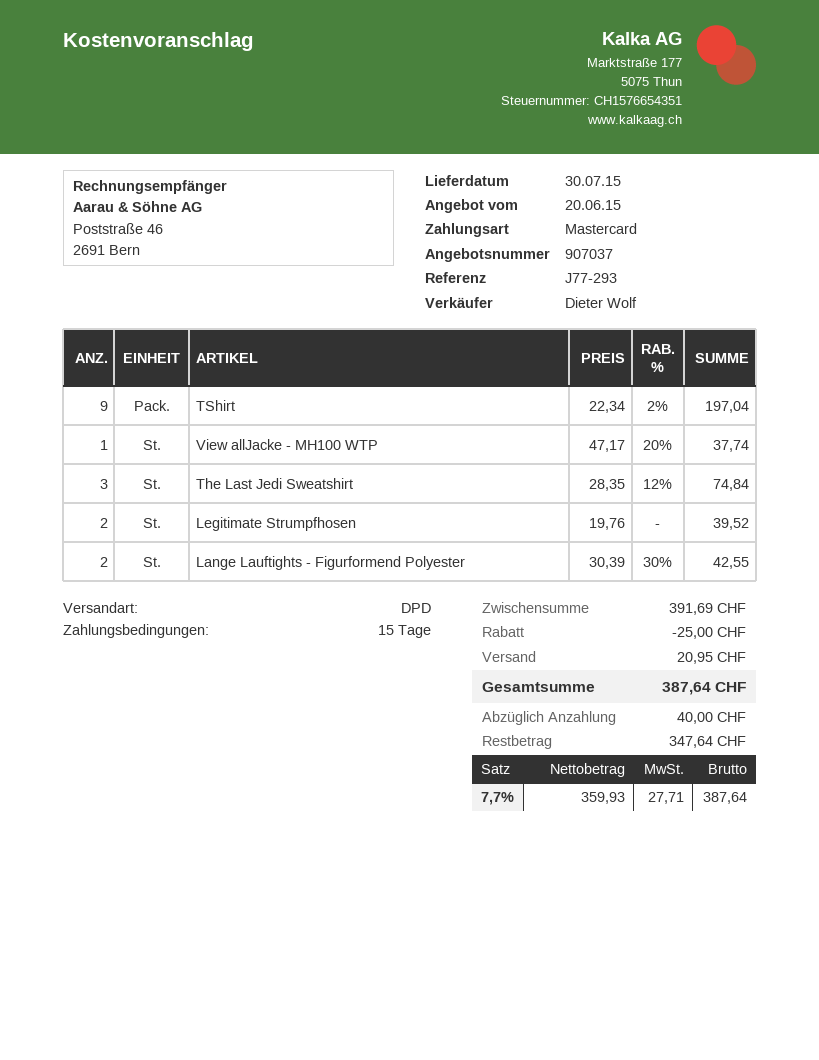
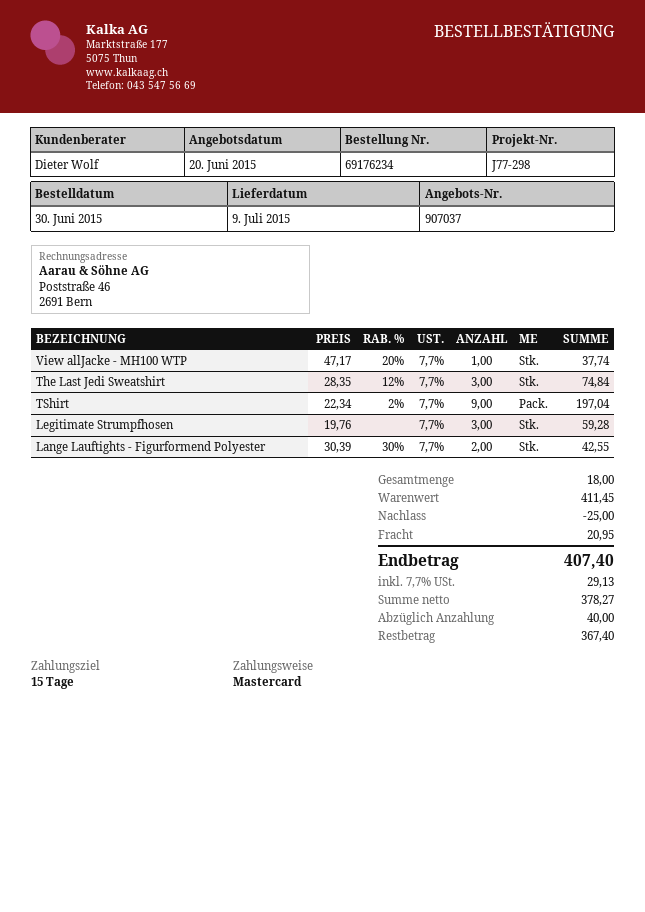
delivery date: 2015-07-30 -> 2015-07-09
reference: J77-293 -> J77-298
Legitimate Strumpfhosen: 2 x 19.76 = 39.52 -> 3 x 19.76 = 59.28
subtotal: 391.69 -> 411.45
net: 359.93 -> 378.27
tax: 7.7% = 27.71 -> 7.7% = 29.13
total: 387.64 -> 407.40
balance: 347.64 -> 367.40

